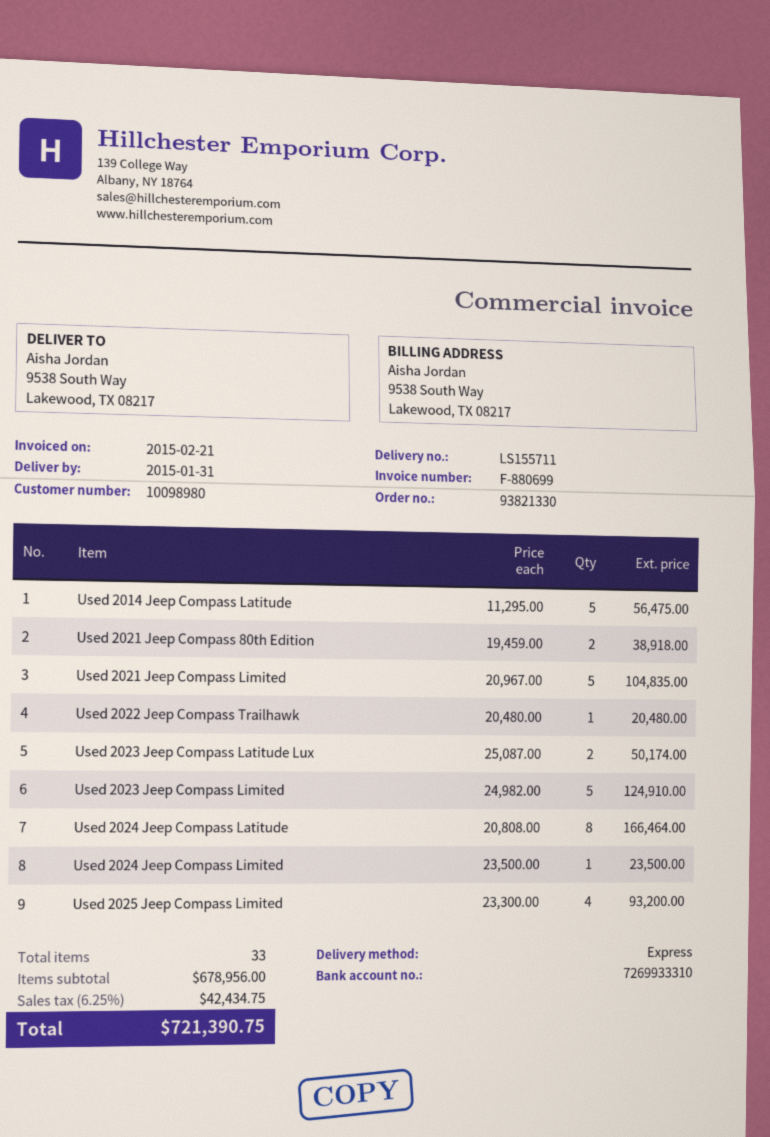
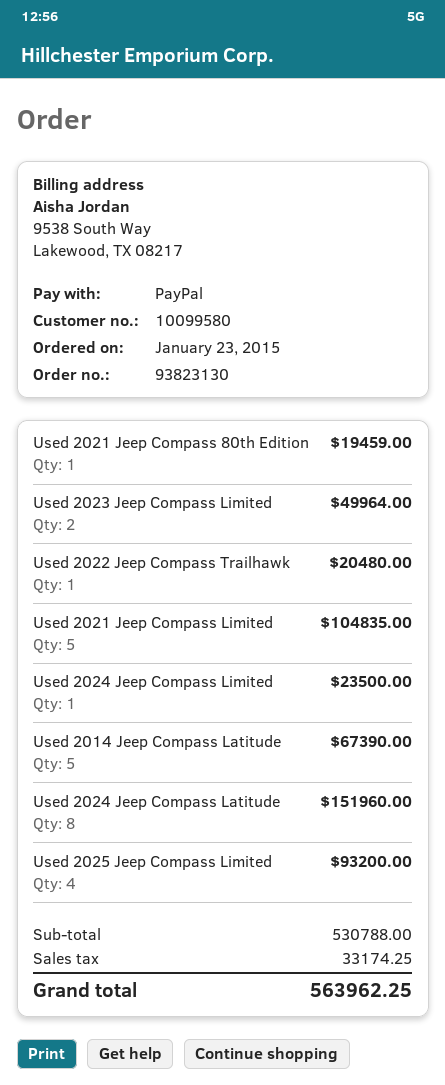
order number: 93821330 -> 93823130
customer number: 10098980 -> 10099580
Used 2014 Jeep Compass Latitude: 5 for 56475.00 -> 5 for 67390.00
Used 2021 Jeep Compass 80th Edition: 2 for 38918.00 -> 1 for 19459.00
Used 2023 Jeep Compass Latitude Lux: 2 for 50174.00 -> none
Used 2023 Jeep Compass Limited: 5 for 124910.00 -> 2 for 49964.00
Used 2024 Jeep Compass Latitude: 8 for 166464.00 -> 8 for 151960.00
subtotal: 678956.00 -> 530788.00
tax: 42434.75 -> 33174.25
total: 721390.75 -> 563962.25

